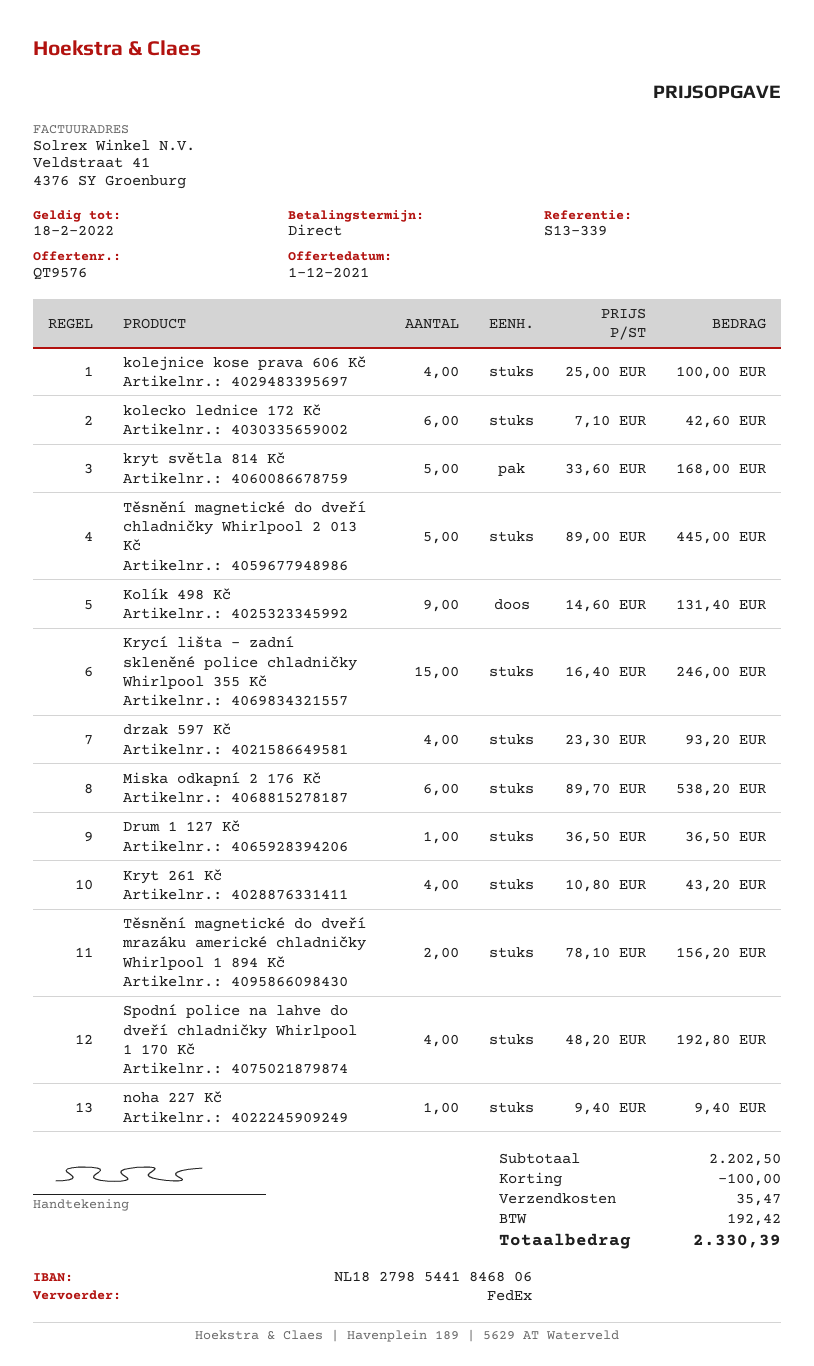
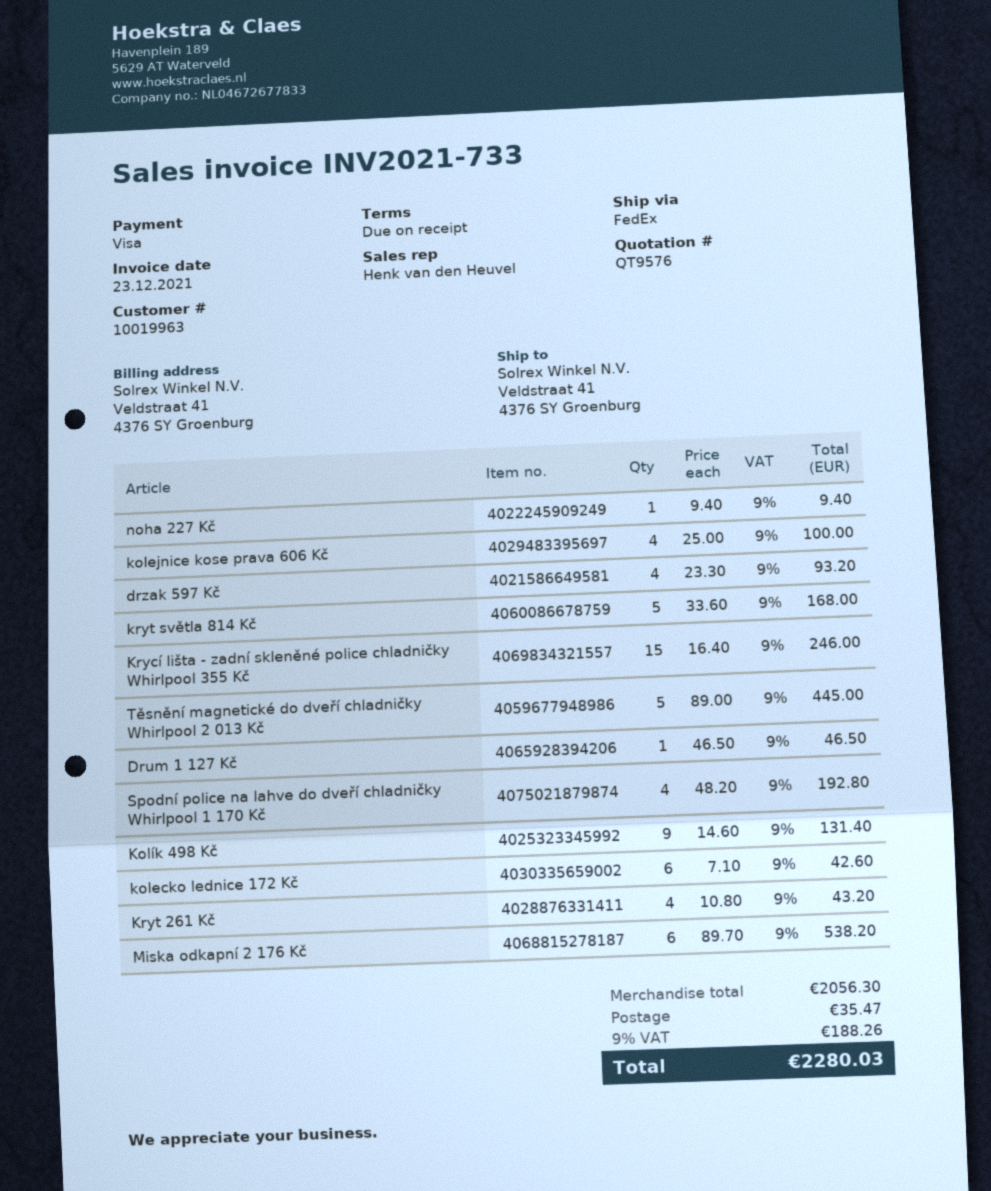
Drum 1 127 Kč: 1 x 36.50 = 36.50 -> 1 x 46.50 = 46.50
Těsnění magnetické do dveří mrazáku americké chladničky Whirlpool 1 894 Kč: 2 x 78.10 = 156.20 -> none
subtotal: 2202.50 -> 2056.30
discount: 100.00 -> none
tax: 192.42 -> 188.26
total: 2330.39 -> 2280.03

